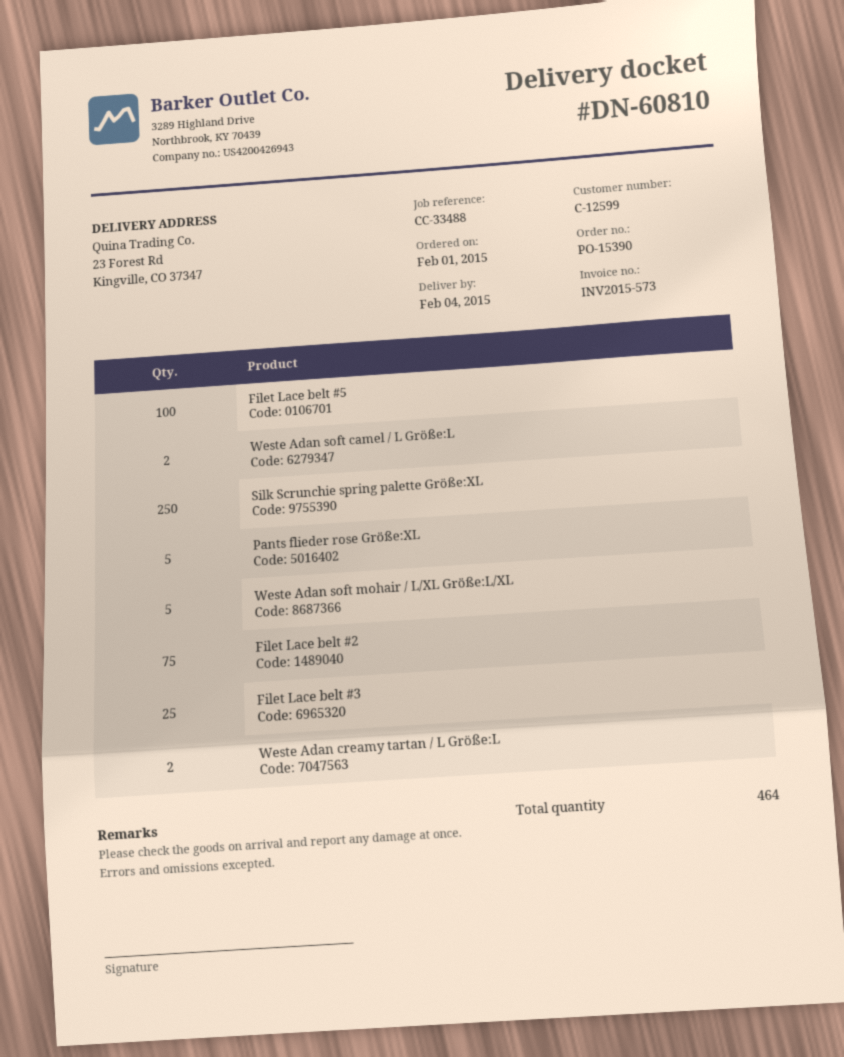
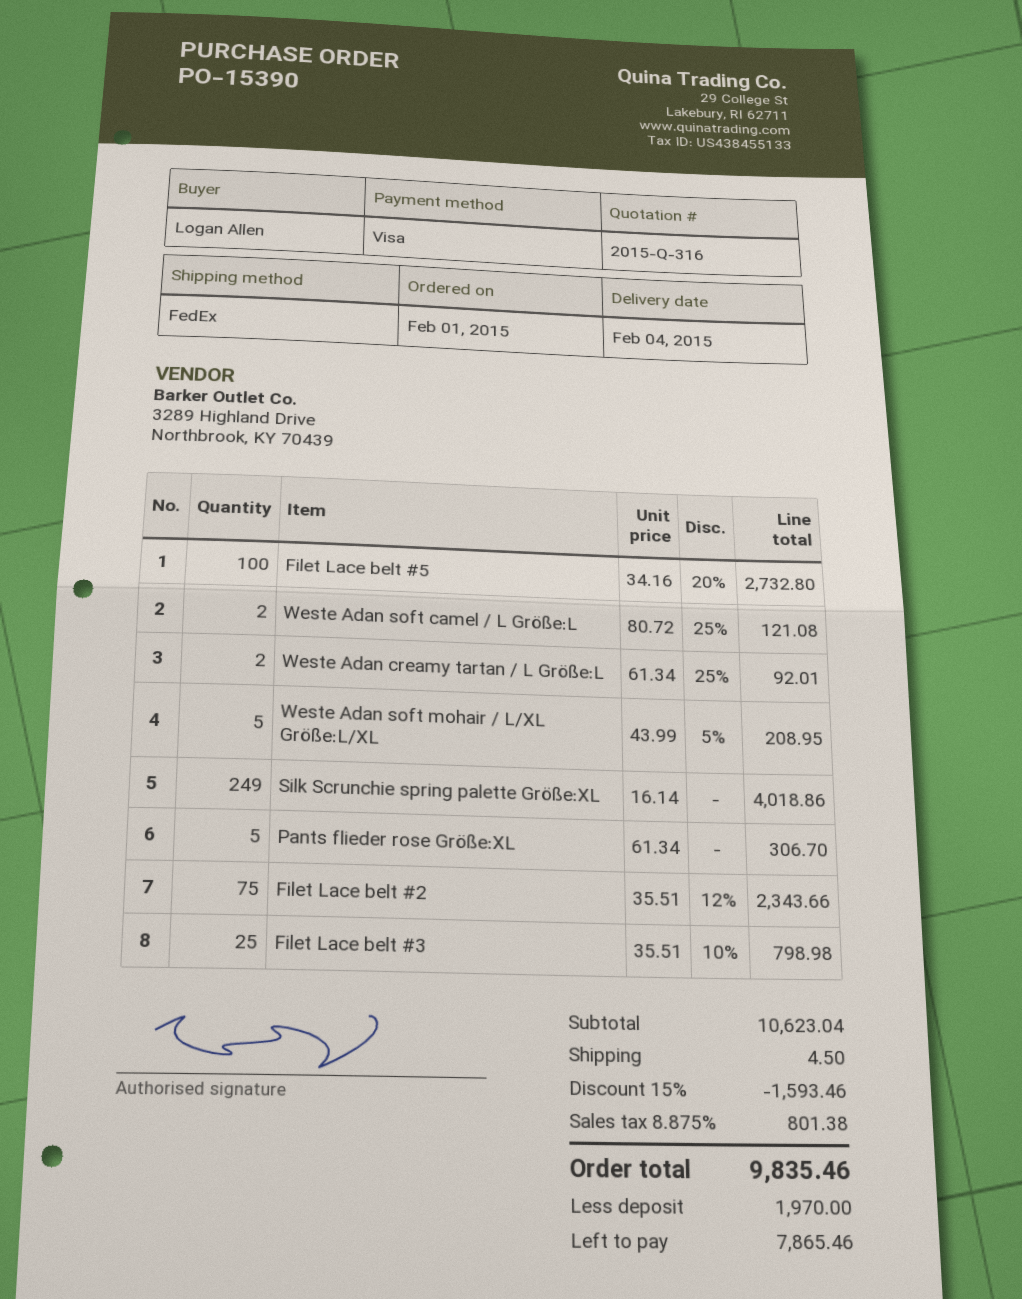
Silk Scrunchie spring palette Größe:XL: 250 -> 249

